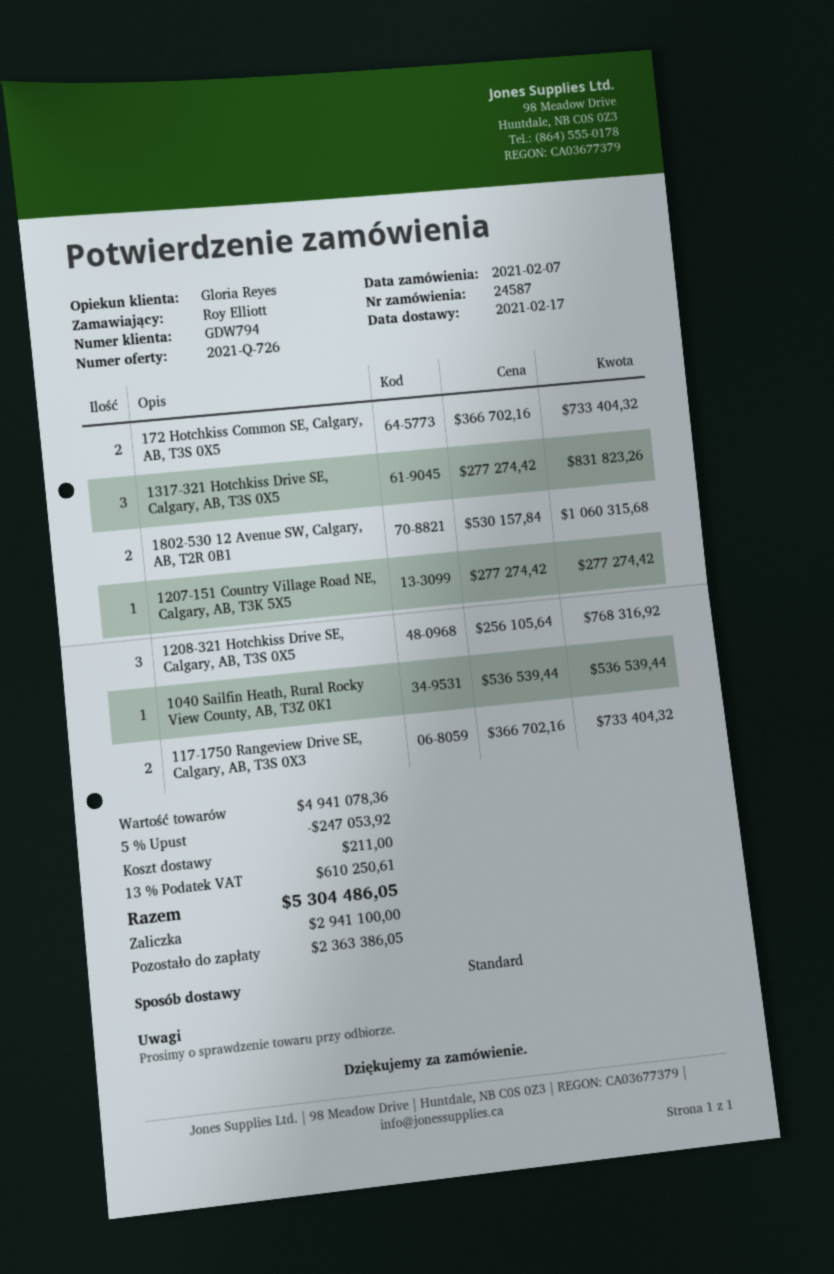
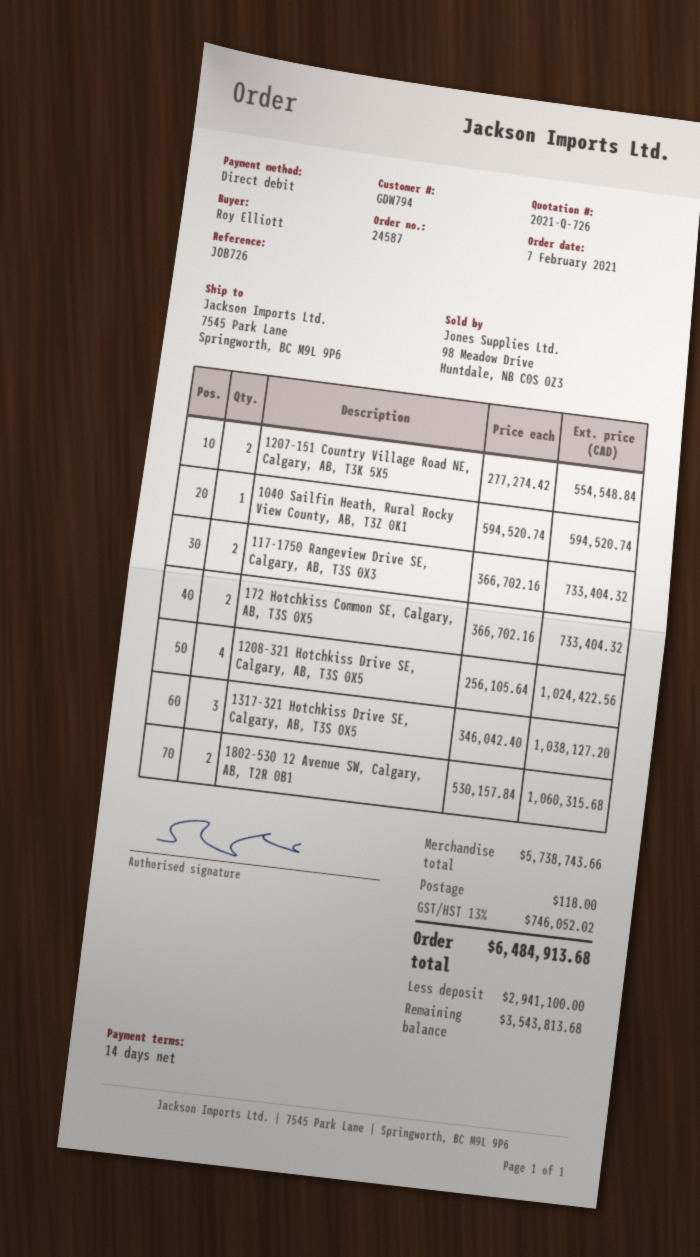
1317-321 Hotchkiss Drive SE, Calgary, AB, T3S 0X5: 3 x 277274.42 = 831823.26 -> 3 x 346042.40 = 1038127.20
1207-151 Country Village Road NE, Calgary, AB, T3K 5X5: 1 x 277274.42 = 277274.42 -> 2 x 277274.42 = 554548.84
1208-321 Hotchkiss Drive SE, Calgary, AB, T3S 0X5: 3 x 256105.64 = 768316.92 -> 4 x 256105.64 = 1024422.56
1040 Sailfin Heath, Rural Rocky View County, AB, T3Z 0K1: 1 x 536539.44 = 536539.44 -> 1 x 594520.74 = 594520.74
subtotal: 4941078.36 -> 5738743.66
discount: 5% = 247053.92 -> none
shipping: 211.00 -> 118.00
tax: 13% = 610250.61 -> 13% = 746052.02
total: 5304486.05 -> 6484913.68
balance: 2363386.05 -> 3543813.68

